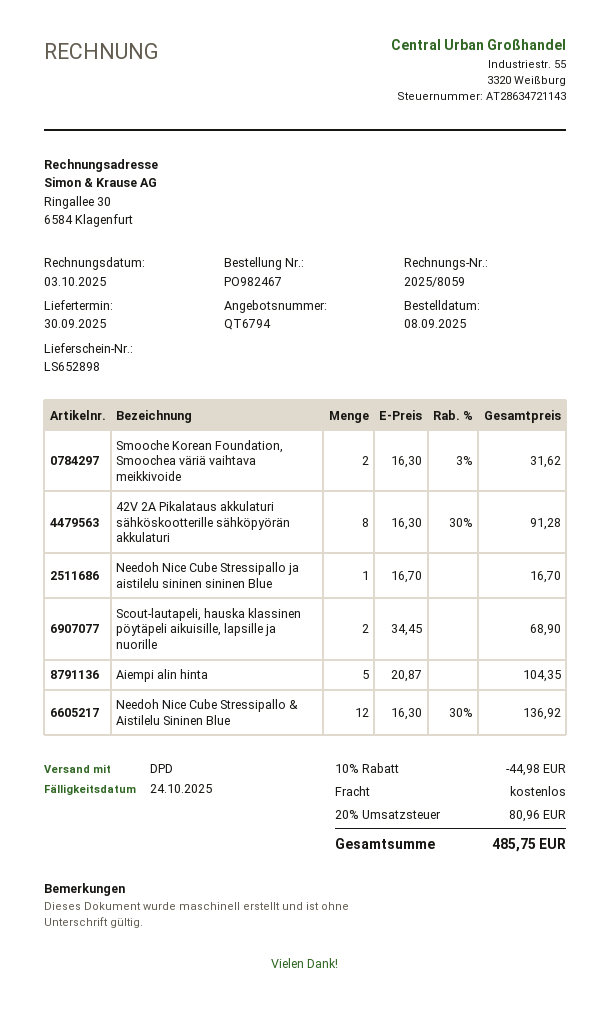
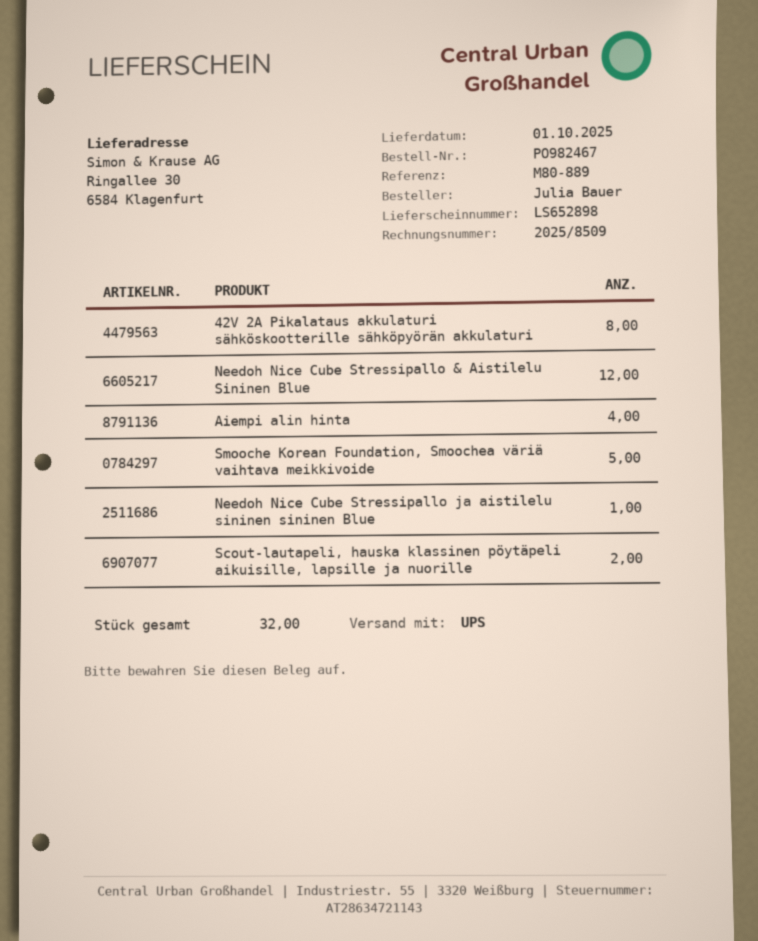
delivery date: 2025-09-30 -> 2025-10-01
invoice number: 2025/8059 -> 2025/8509
shipping method: DPD -> UPS
Smooche Korean Foundation, Smoochea väriä vaihtava meikkivoide: 2 -> 5
Aiempi alin hinta: 5 -> 4

